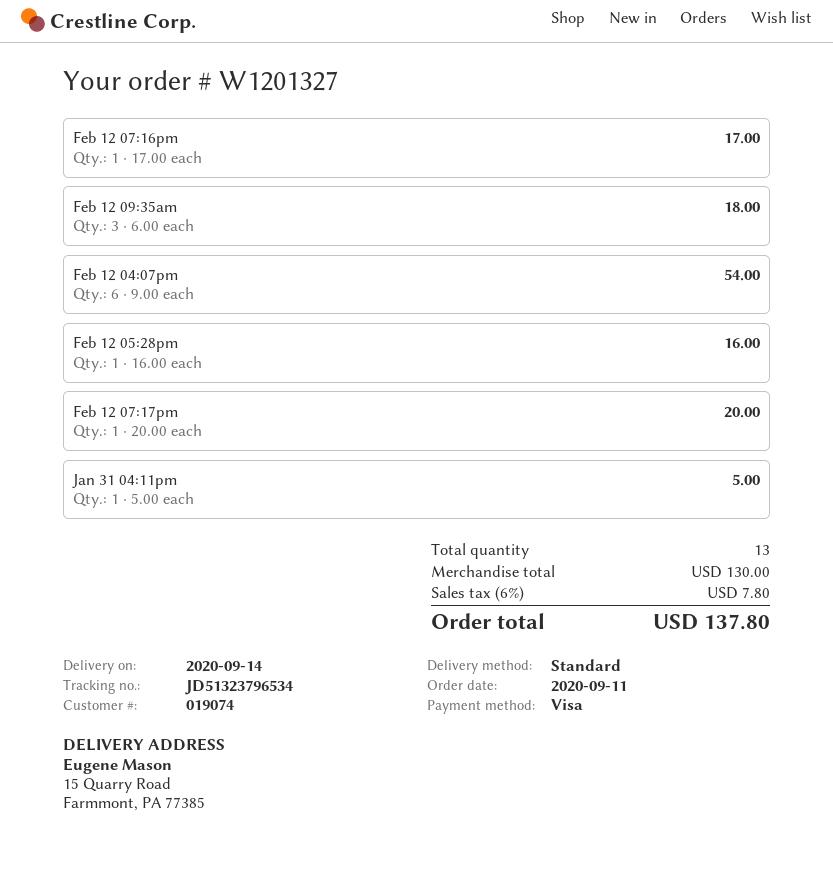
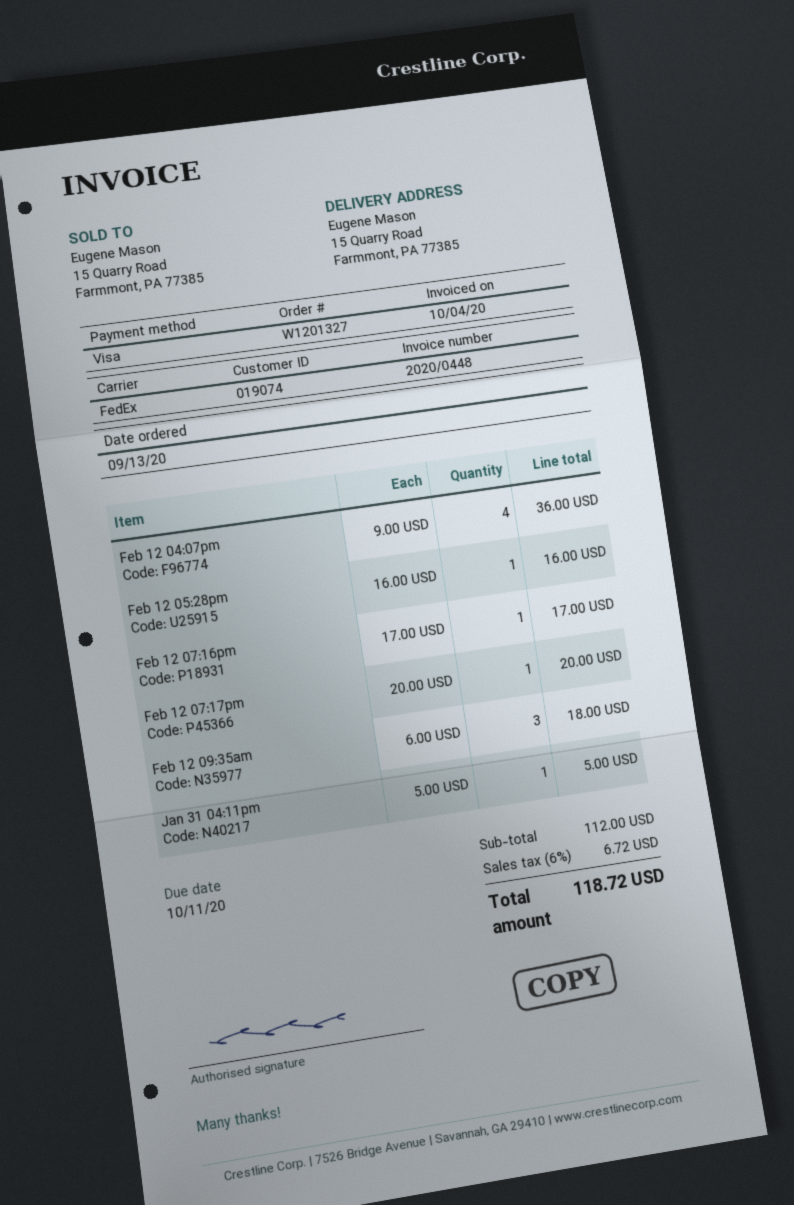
order date: 2020-09-11 -> 2020-09-13
shipping method: standard -> FedEx
Feb 12 04:07pm: 6 x 9.00 = 54.00 -> 4 x 9.00 = 36.00
subtotal: 130.00 -> 112.00
tax: 6% = 7.80 -> 6% = 6.72
total: 137.80 -> 118.72

